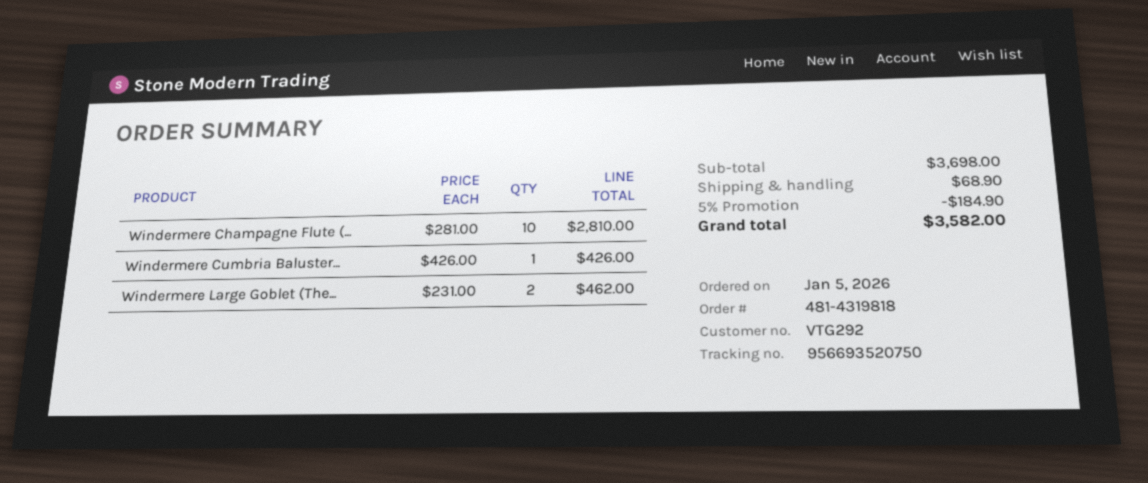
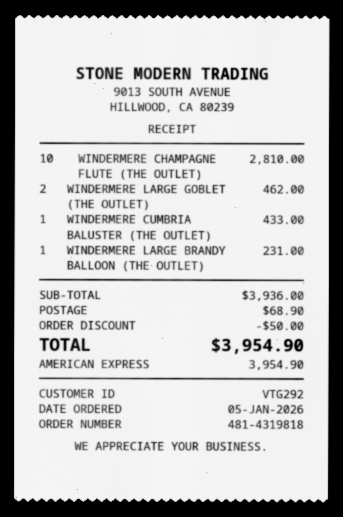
Windermere Cumbria Baluster...: 1 for 426.00 -> 1 for 433.00
WINDERMERE LARGE BRANDY BALLOON (THE OUTLET): none -> 1 for 231.00
subtotal: 3698.00 -> 3936.00
discount: 184.90 -> 50.00
total: 3582.00 -> 3954.90

